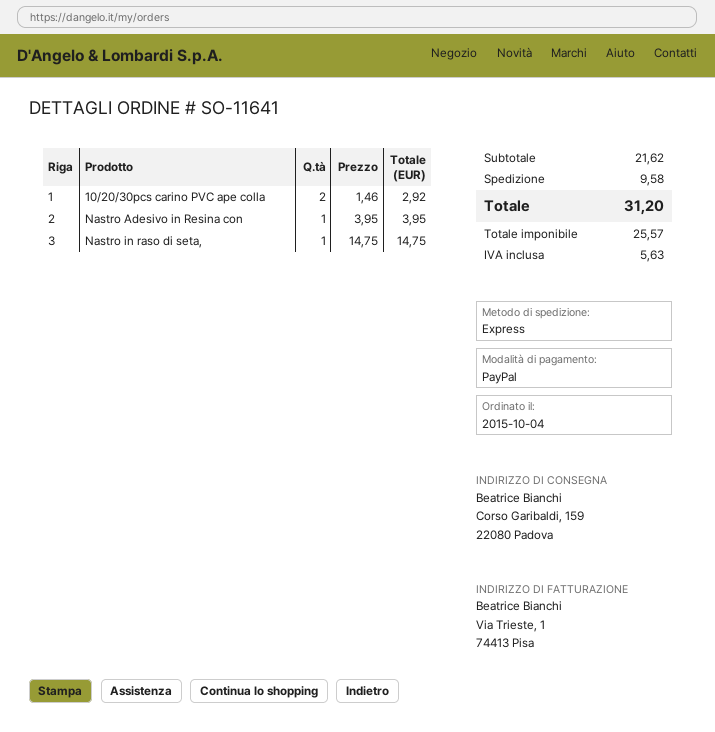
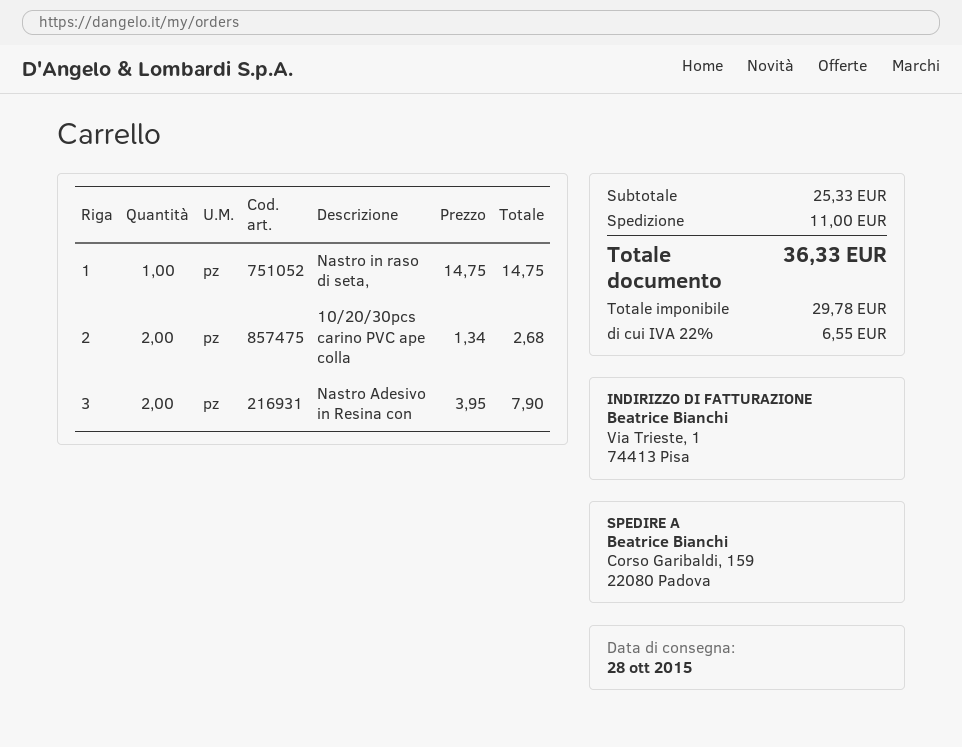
10/20/30pcs carino PVC ape colla: 2 x 1.46 = 2.92 -> 2 x 1.34 = 2.68
Nastro Adesivo in Resina con: 1 x 3.95 = 3.95 -> 2 x 3.95 = 7.90
subtotal: 21.62 -> 25.33
shipping: 9.58 -> 11.00
net: 25.57 -> 29.78
tax: 5.63 -> 6.55
total: 31.20 -> 36.33

